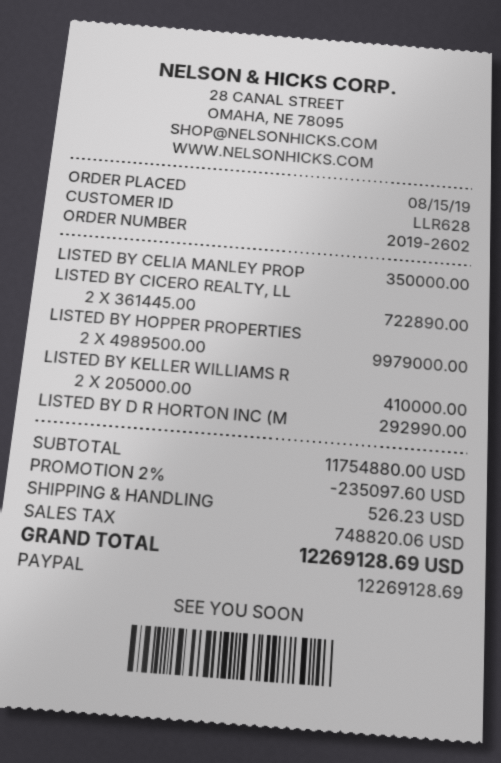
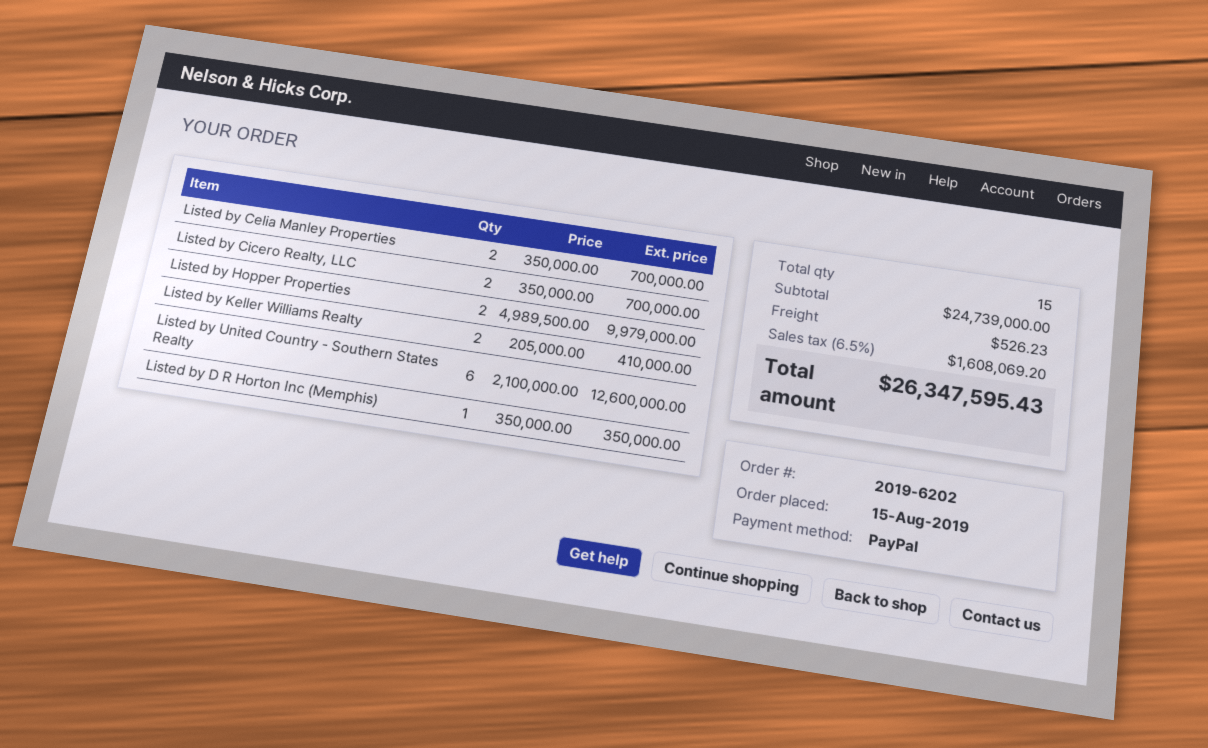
order number: 2019-2602 -> 2019-6202
LISTED BY CELIA MANLEY PROP: 1 x 350000.00 = 350000.00 -> 2 x 350000.00 = 700000.00
LISTED BY CICERO REALTY, LL: 2 x 361445.00 = 722890.00 -> 2 x 350000.00 = 700000.00
LISTED BY D R HORTON INC (M: 1 x 292990.00 = 292990.00 -> 1 x 350000.00 = 350000.00
Listed by United Country - Southern States Realty: none -> 6 x 2100000.00 = 12600000.00
subtotal: 11754880.00 -> 24739000.00
discount: 2% = 235097.60 -> none
tax: 748820.06 -> 1608069.20
total: 12269128.69 -> 26347595.43

